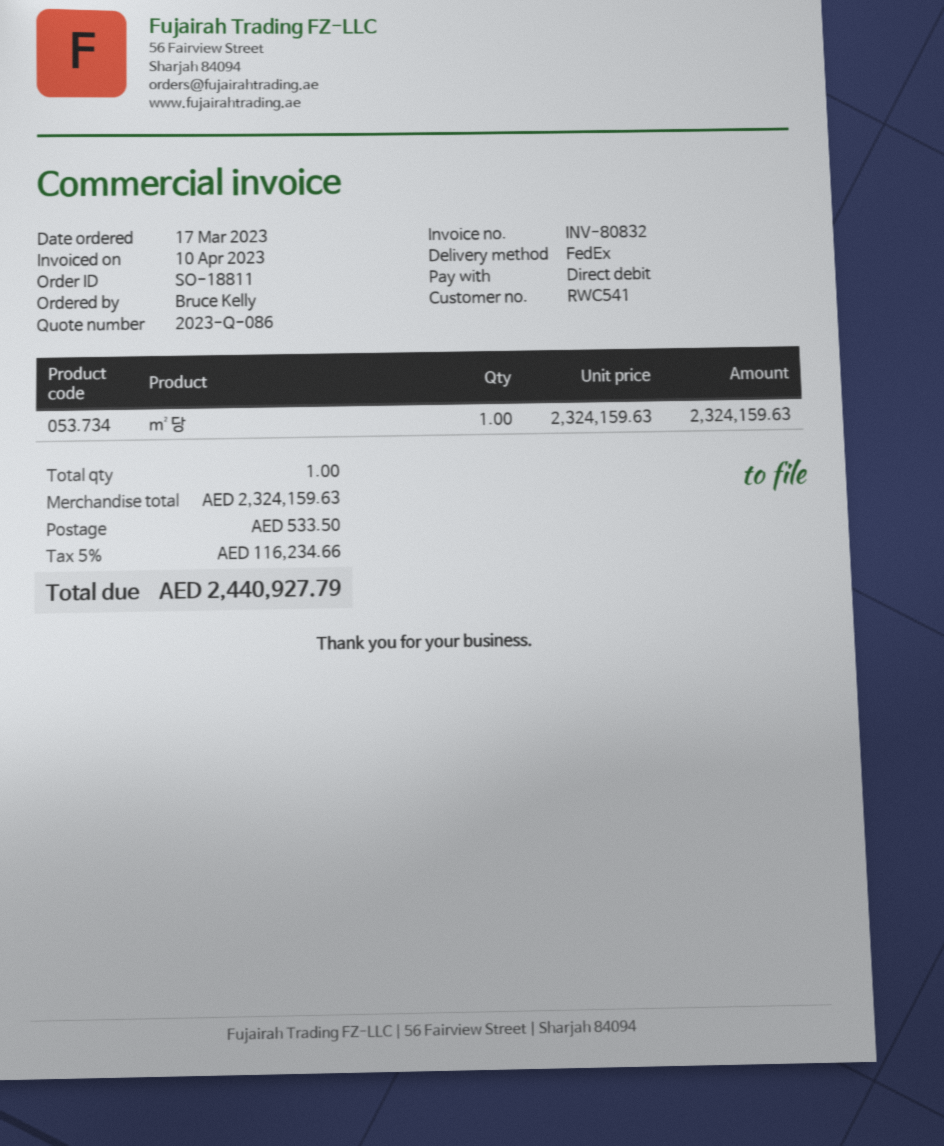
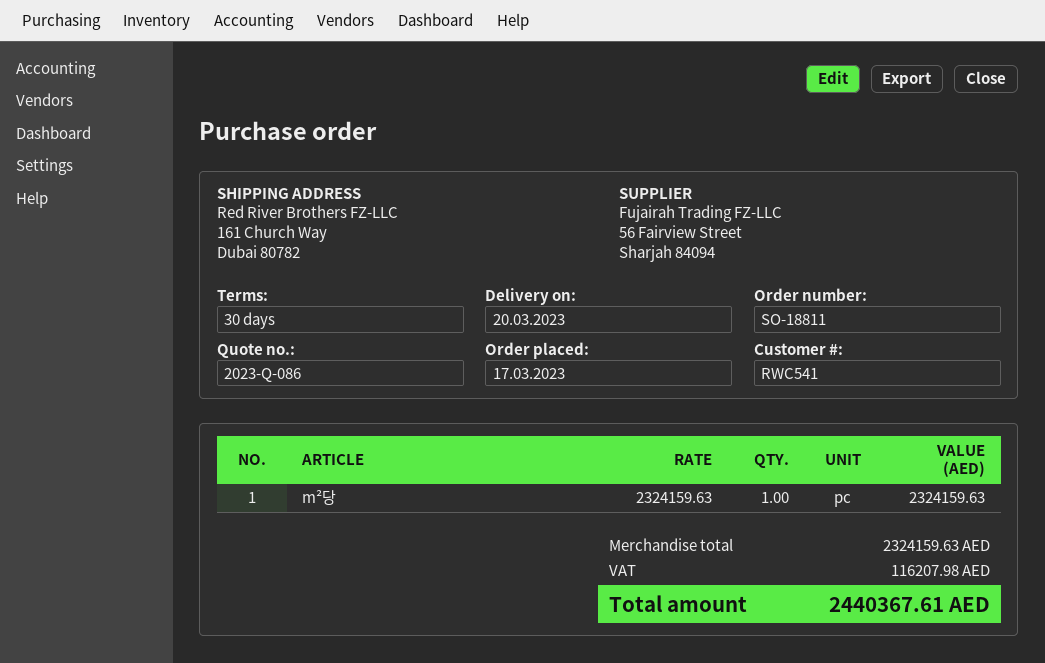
shipping: 533.50 -> none
tax: 116234.66 -> 116207.98
total: 2440927.79 -> 2440367.61

